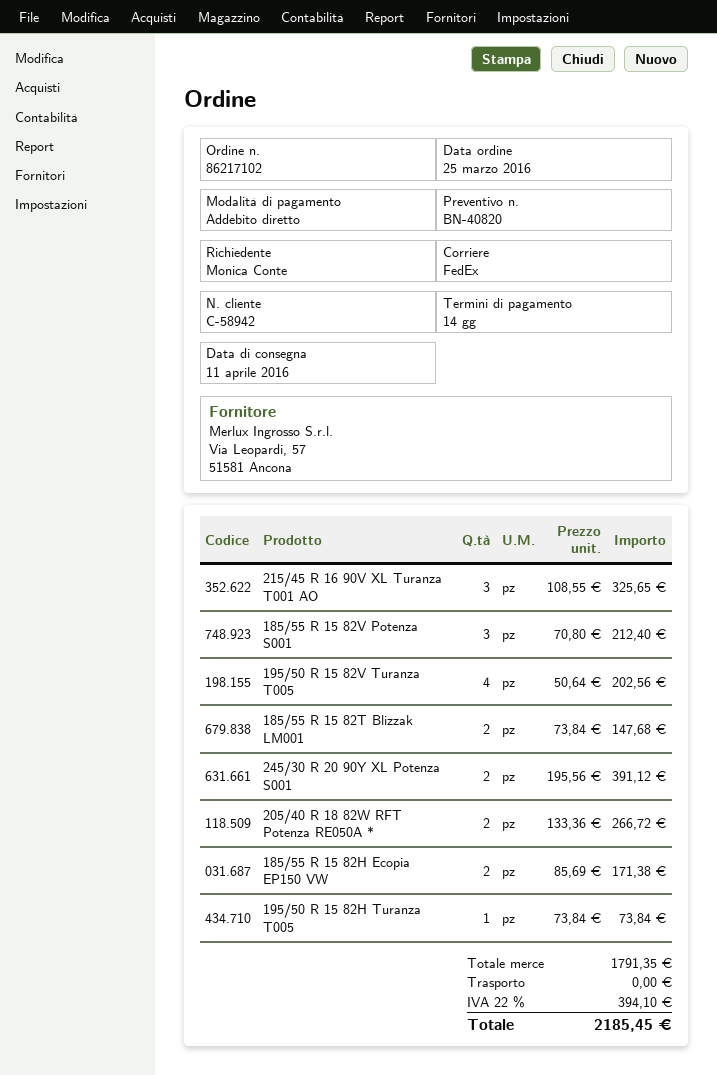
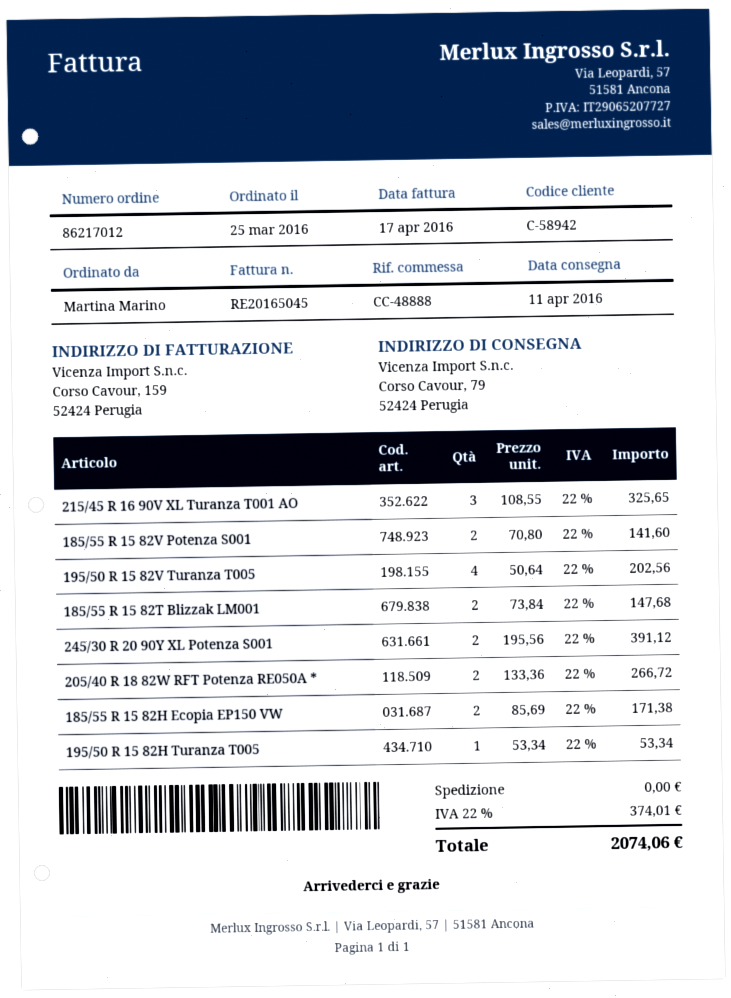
order number: 86217102 -> 86217012
ordered by: Monica Conte -> Martina Marino
185/55 R 15 82V Potenza S001: 3 x 70.80 = 212.40 -> 2 x 70.80 = 141.60
195/50 R 15 82H Turanza T005: 1 x 73.84 = 73.84 -> 1 x 53.34 = 53.34
tax: 22% = 394.10 -> 22% = 374.01
total: 2185.45 -> 2074.06

